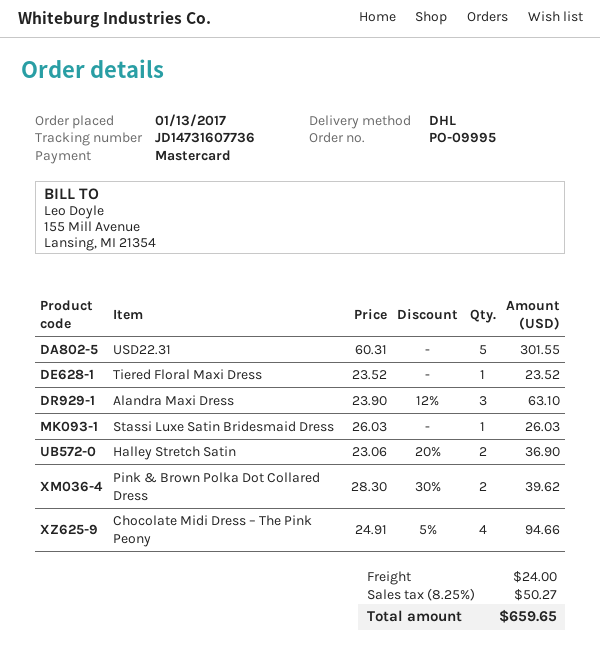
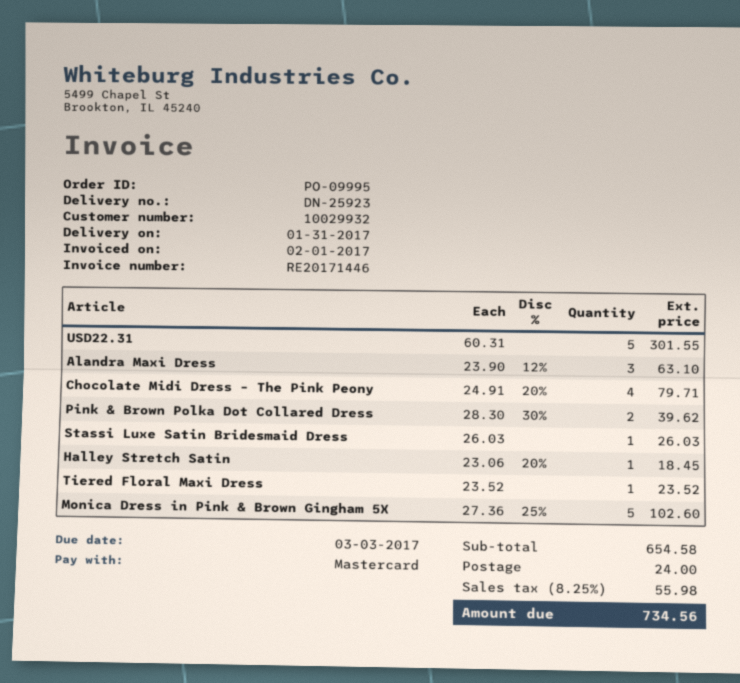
Halley Stretch Satin: 2 x 23.06 - 20% = 36.90 -> 1 x 23.06 - 20% = 18.45
Chocolate Midi Dress – The Pink Peony: 4 x 24.91 - 5% = 94.66 -> 4 x 24.91 - 20% = 79.71
Monica Dress in Pink & Brown Gingham 5X: none -> 5 x 27.36 - 25% = 102.60
tax: 8.25% = 50.27 -> 8.25% = 55.98
total: 659.65 -> 734.56

